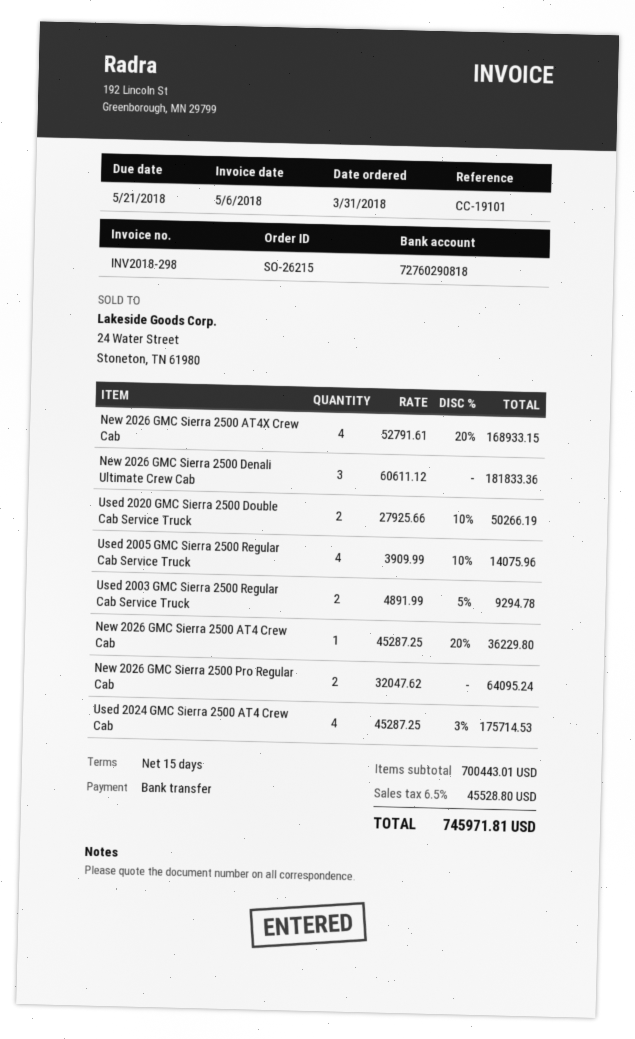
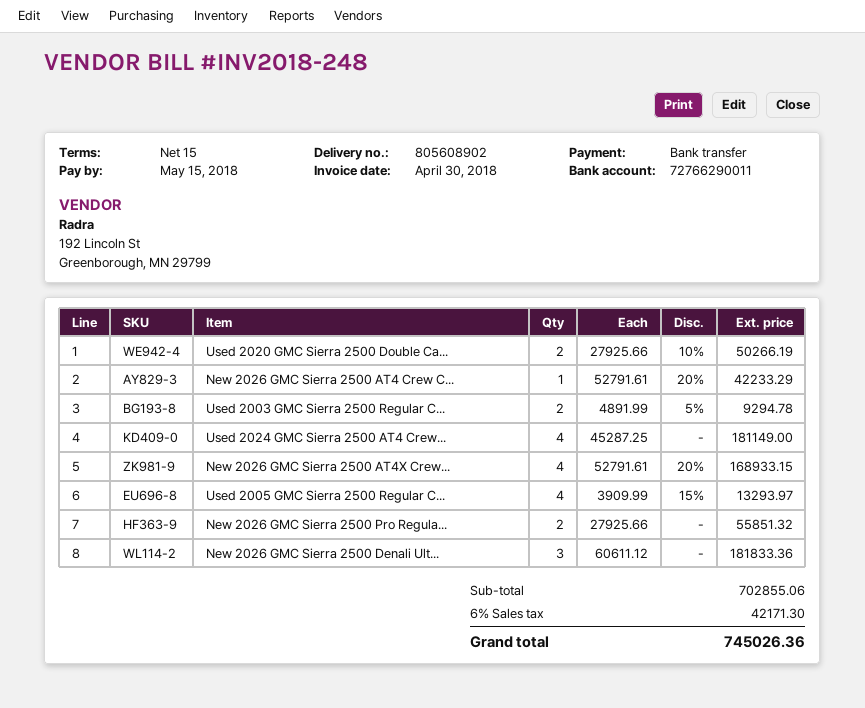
invoice number: INV2018-298 -> INV2018-248
invoice date: 2018-05-06 -> 2018-04-30
due date: 2018-05-21 -> 2018-05-15
bank account: 72760290818 -> 72766290011
Used 2005 GMC Sierra 2500 Regular Cab Service Truck: 4 x 3909.99 - 10% = 14075.96 -> 4 x 3909.99 - 15% = 13293.97
New 2026 GMC Sierra 2500 AT4 Crew Cab: 1 x 45287.25 - 20% = 36229.80 -> 1 x 52791.61 - 20% = 42233.29
New 2026 GMC Sierra 2500 Pro Regular Cab: 2 x 32047.62 = 64095.24 -> 2 x 27925.66 = 55851.32
Used 2024 GMC Sierra 2500 AT4 Crew Cab: 4 x 45287.25 - 3% = 175714.53 -> 4 x 45287.25 = 181149.00
subtotal: 700443.01 -> 702855.06
tax: 6.5% = 45528.80 -> 6% = 42171.30
total: 745971.81 -> 745026.36

